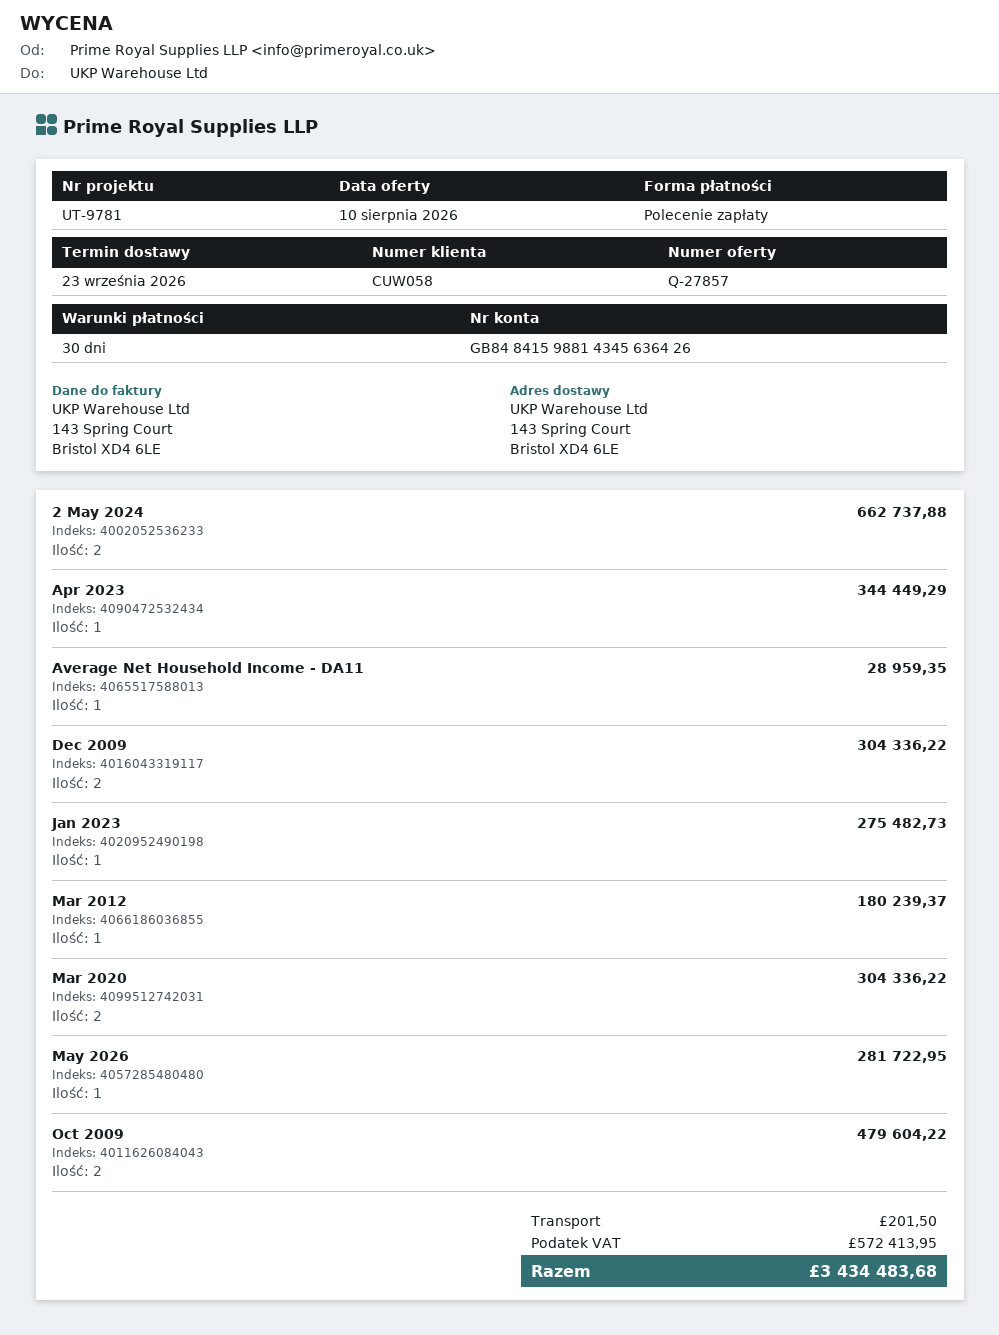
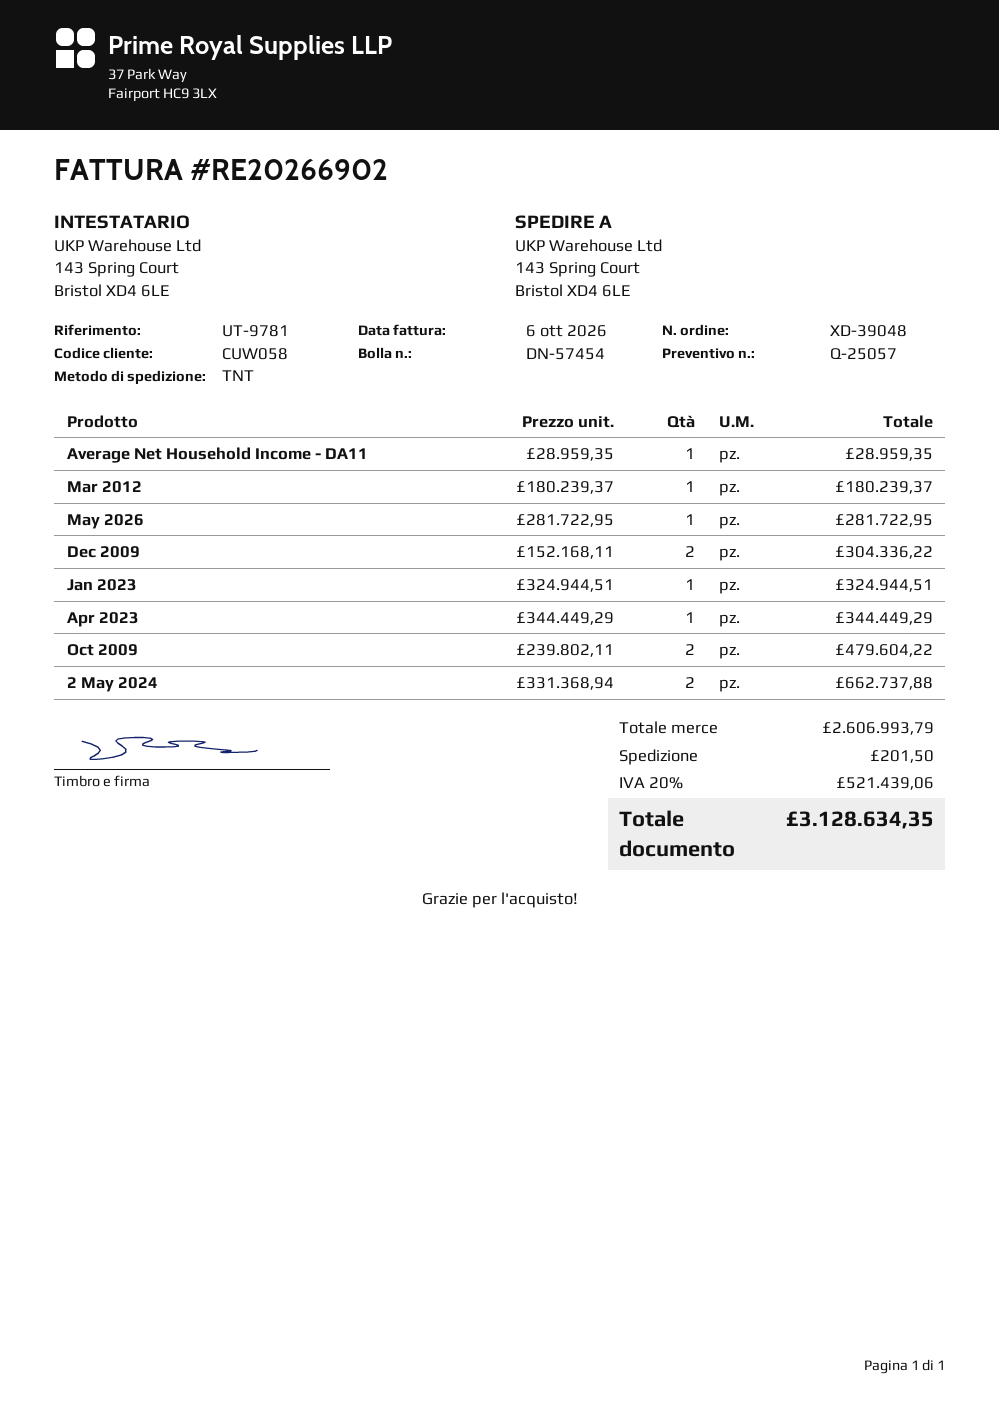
quote number: Q-27857 -> Q-25057
Jan 2023: 1 for 275482.73 -> 1 for 324944.51
Mar 2020: 2 for 304336.22 -> none
tax: 572413.95 -> 521439.06
total: 3434483.68 -> 3128634.35

